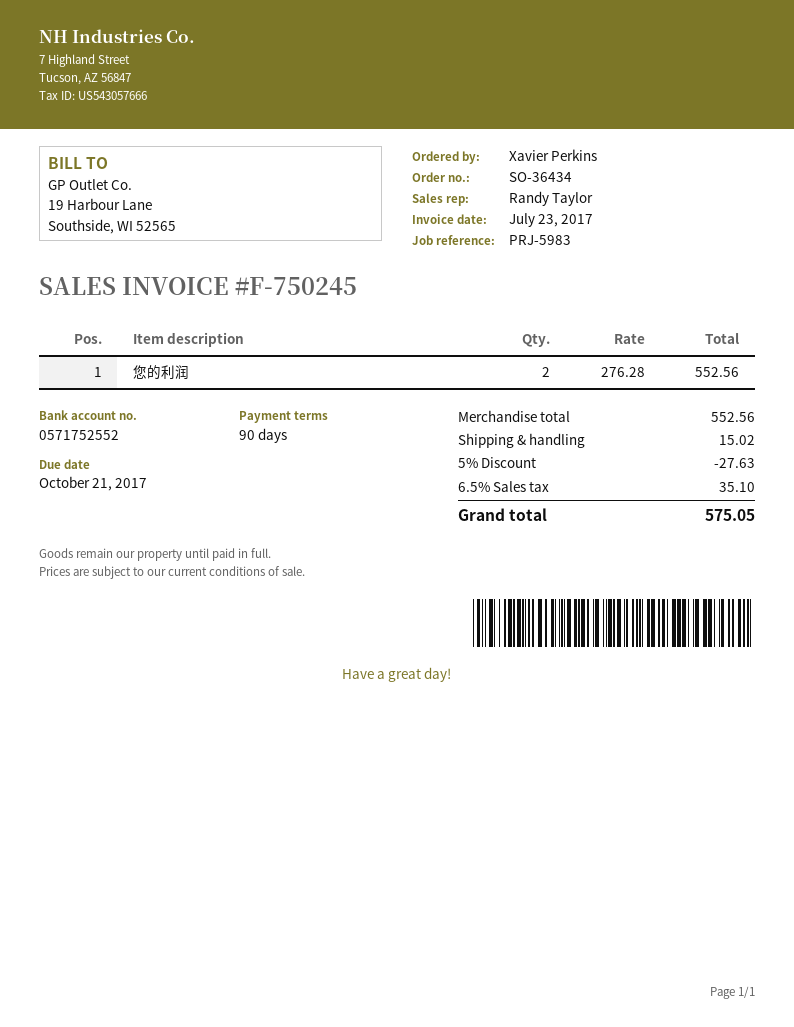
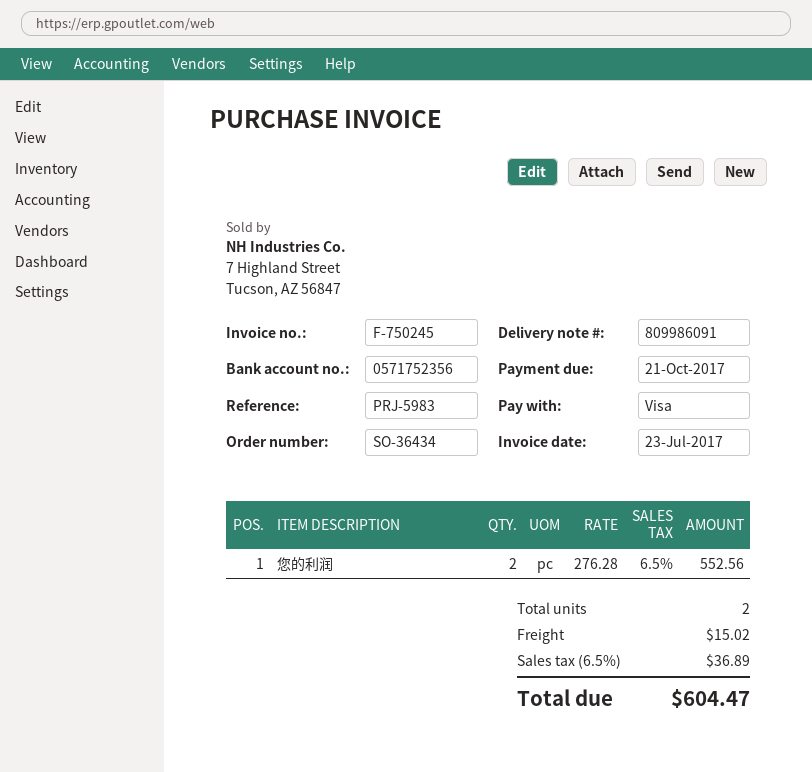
bank account: 0571752552 -> 0571752356
discount: 5% = 27.63 -> none
tax: 6.5% = 35.10 -> 6.5% = 36.89
total: 575.05 -> 604.47

